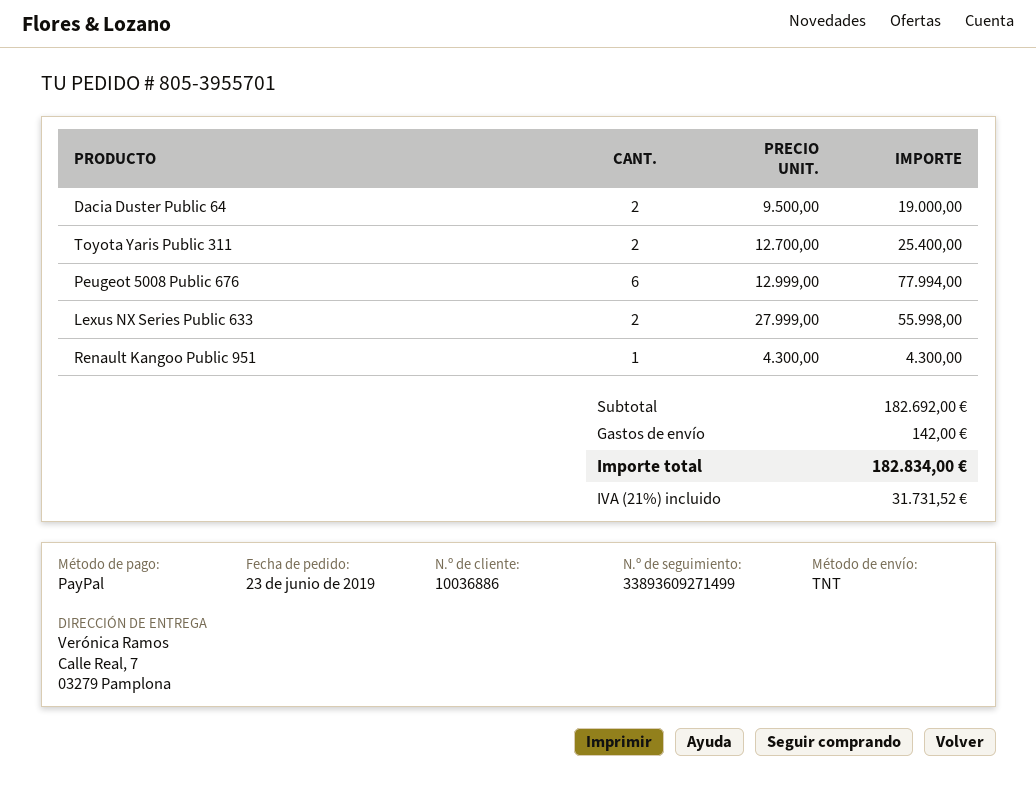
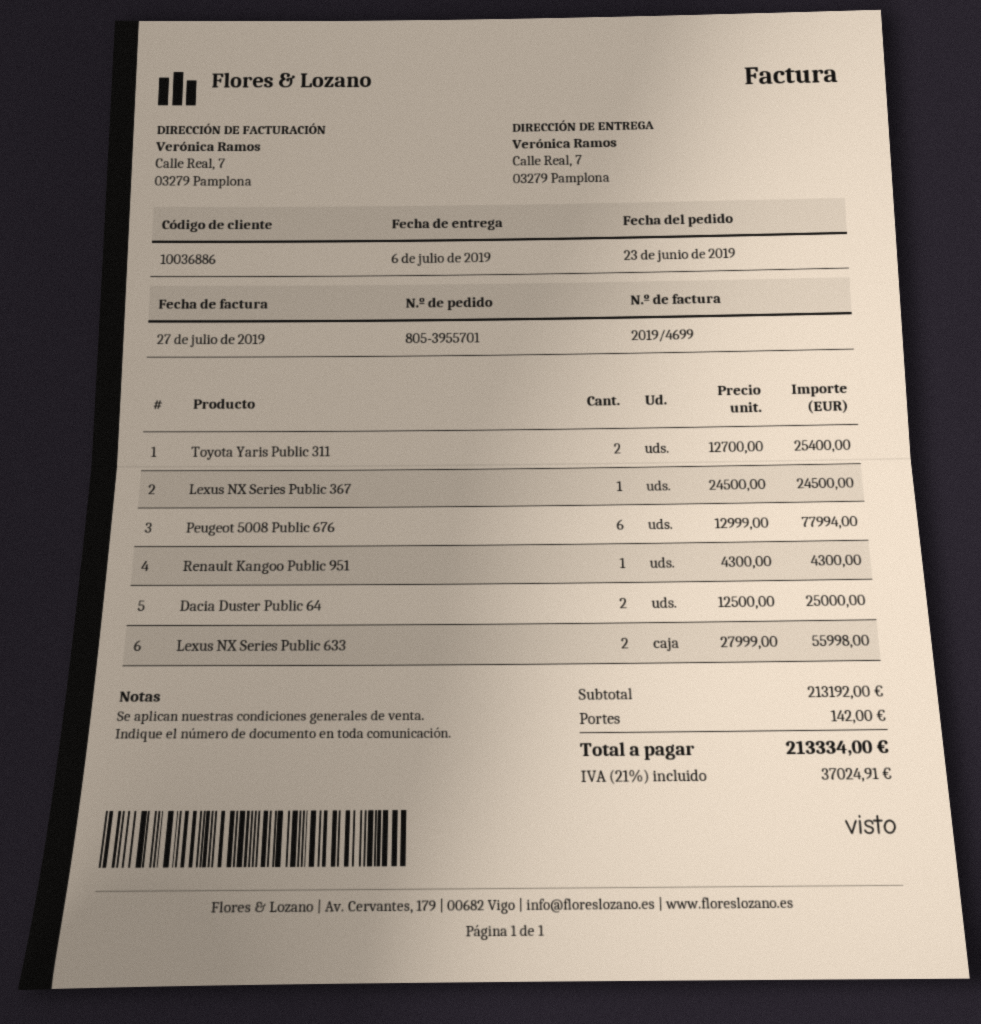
Dacia Duster Public 64: 2 x 9500.00 = 19000.00 -> 2 x 12500.00 = 25000.00
Lexus NX Series Public 367: none -> 1 x 24500.00 = 24500.00
subtotal: 182692.00 -> 213192.00
tax: 21% = 31731.52 -> 21% = 37024.91
total: 182834.00 -> 213334.00

